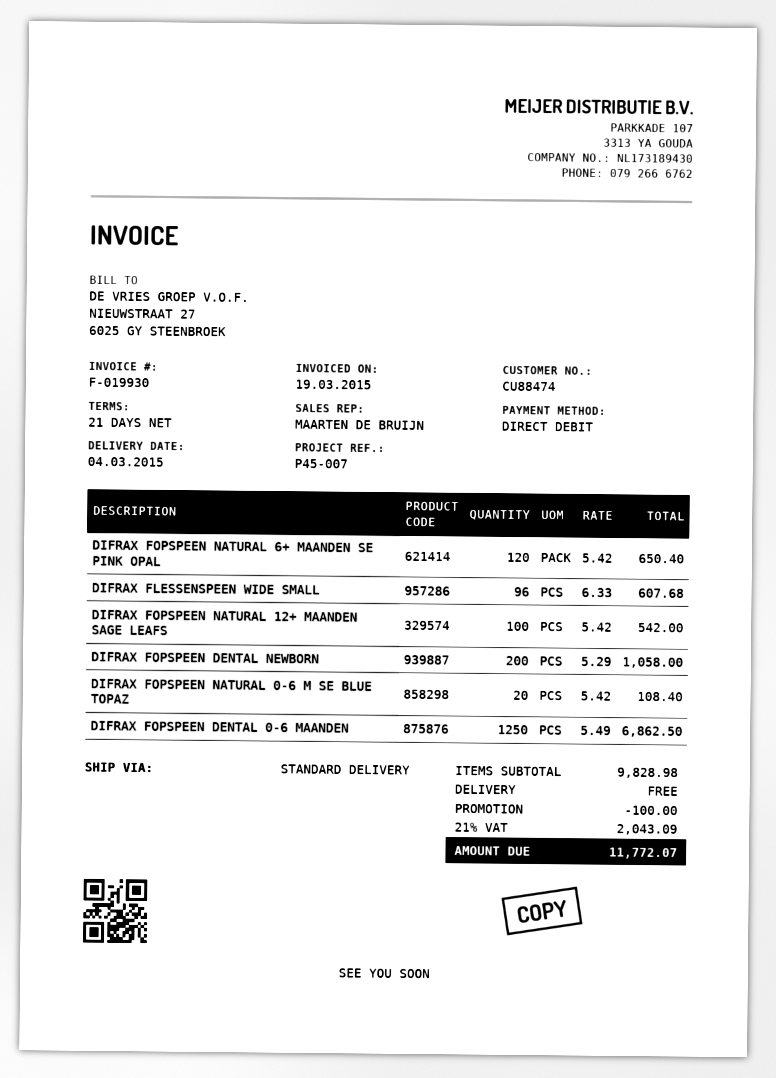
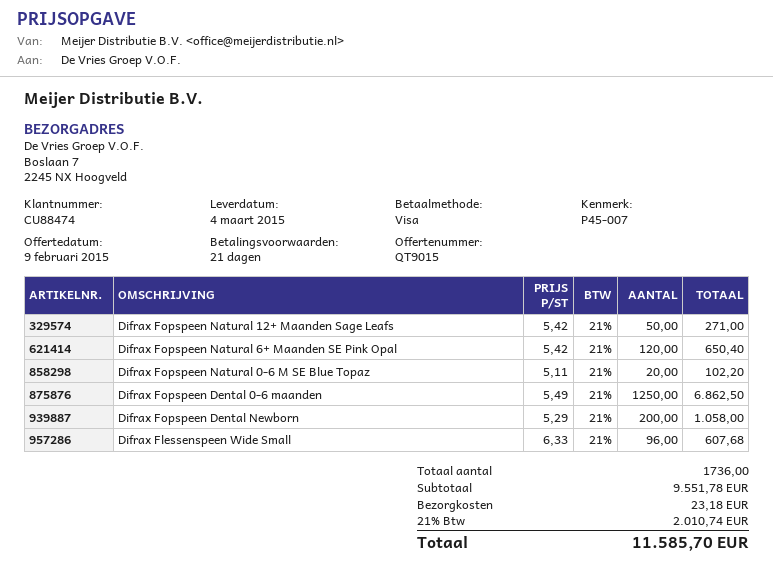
payment method: direct debit -> Visa
DIFRAX FOPSPEEN NATURAL 12+ MAANDEN SAGE LEAFS: 100 x 5.42 = 542.00 -> 50 x 5.42 = 271.00
DIFRAX FOPSPEEN NATURAL 0-6 M SE BLUE TOPAZ: 20 x 5.42 = 108.40 -> 20 x 5.11 = 102.20
subtotal: 9828.98 -> 9551.78
discount: 100.00 -> none
shipping: 0.00 -> 23.18
tax: 21% = 2043.09 -> 21% = 2010.74
total: 11772.07 -> 11585.70

